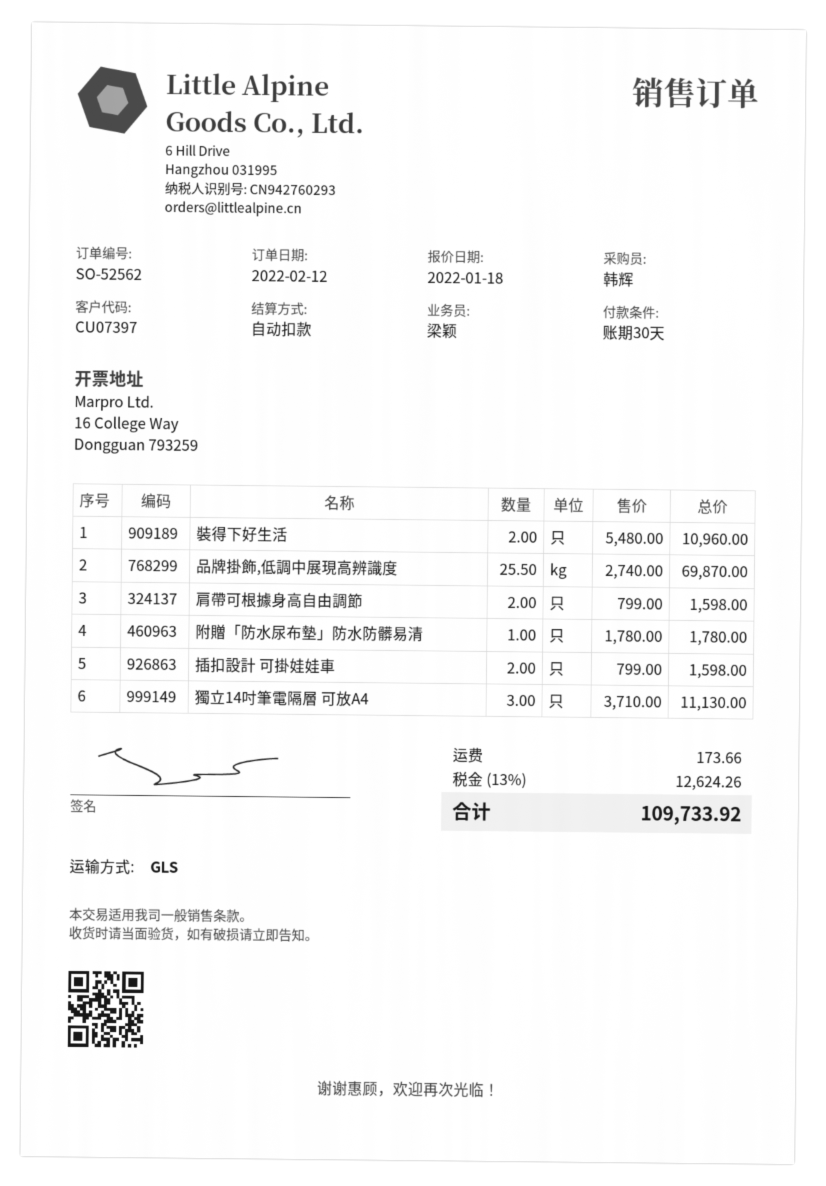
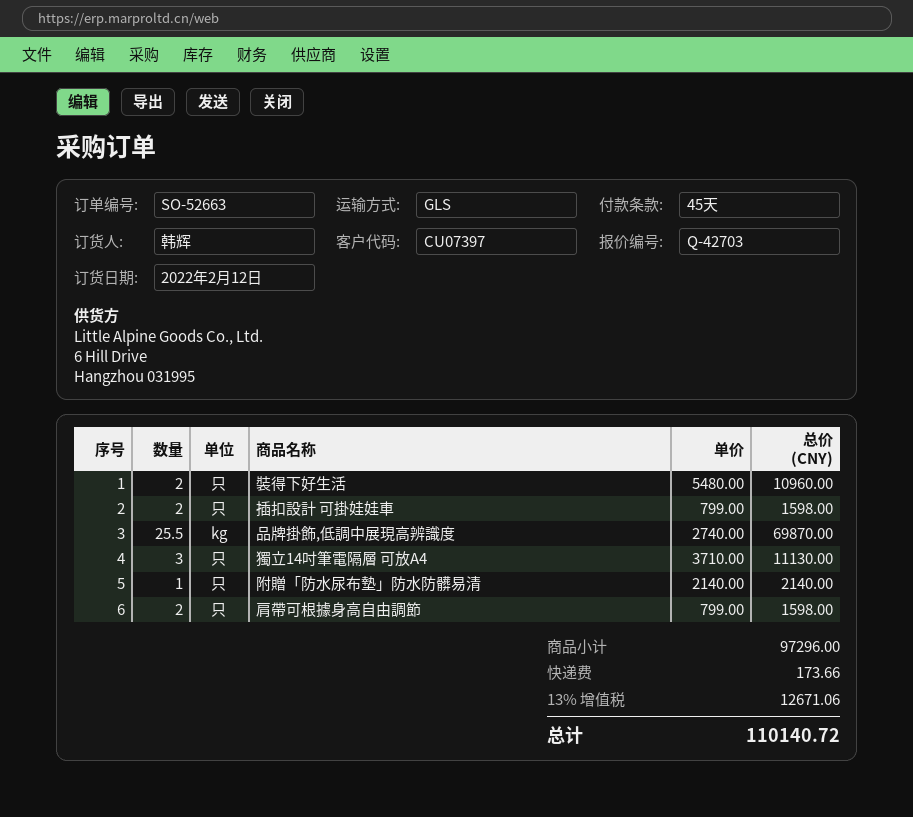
order number: SO-52562 -> SO-52663
payment terms: 30 days -> 45 days
附贈「防水尿布墊」防水防髒易清: 1 x 1780.00 = 1780.00 -> 1 x 2140.00 = 2140.00
tax: 13% = 12624.26 -> 13% = 12671.06
total: 109733.92 -> 110140.72

